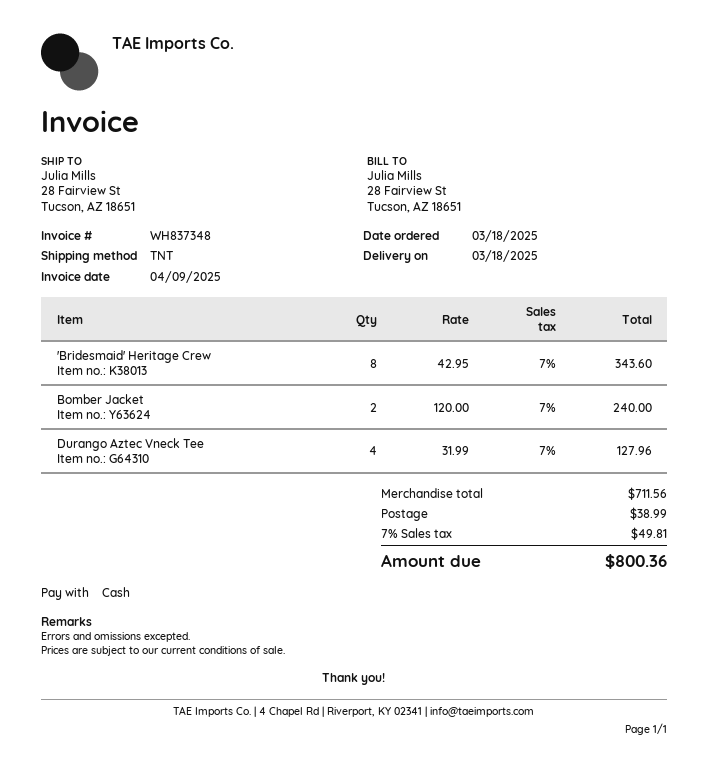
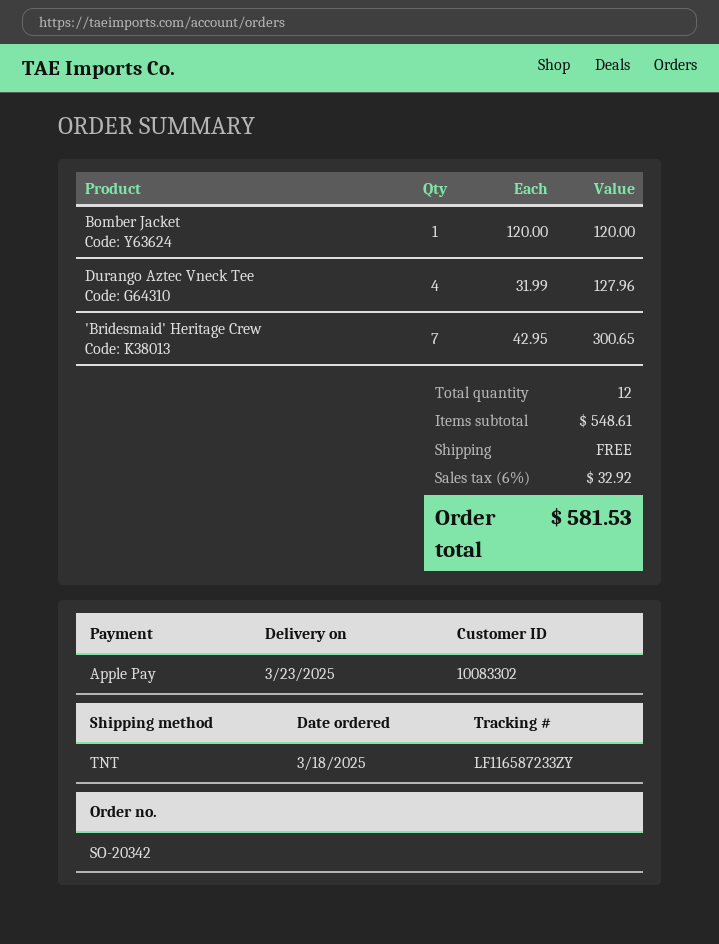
delivery date: 2025-03-18 -> 2025-03-23
payment method: cash -> Apple Pay
'Bridesmaid' Heritage Crew: 8 x 42.95 = 343.60 -> 7 x 42.95 = 300.65
Bomber Jacket: 2 x 120.00 = 240.00 -> 1 x 120.00 = 120.00
subtotal: 711.56 -> 548.61
shipping: 38.99 -> 0.00
tax: 7% = 49.81 -> 6% = 32.92
total: 800.36 -> 581.53

